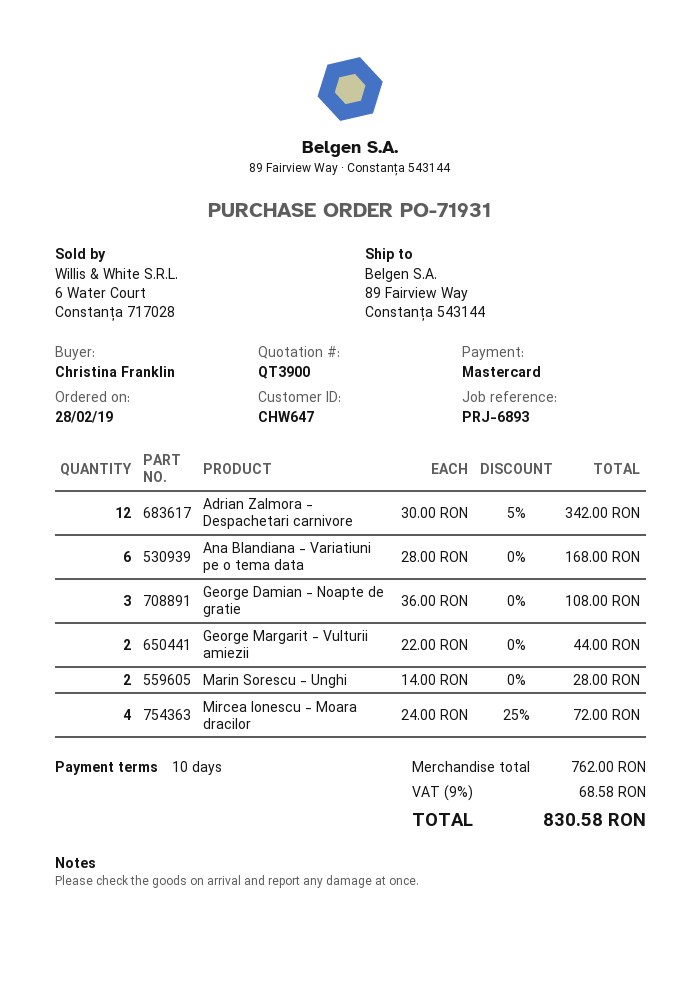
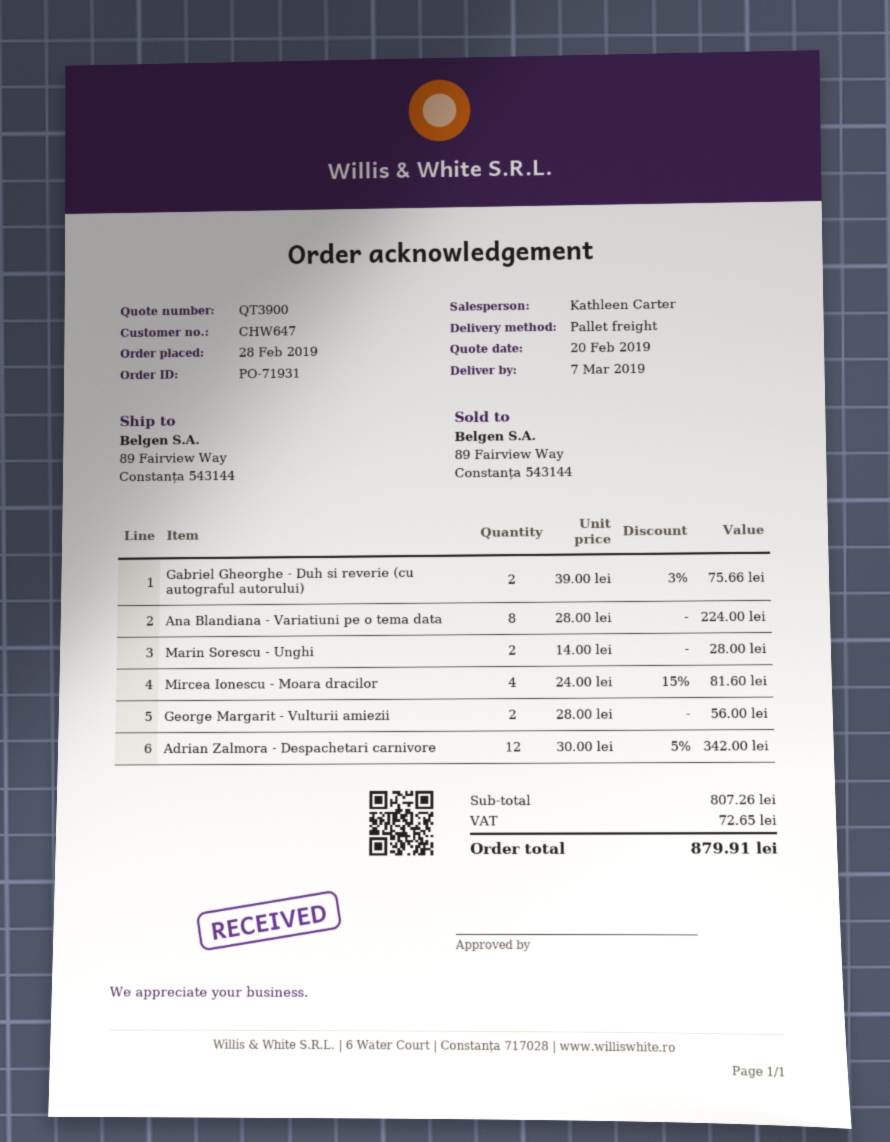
Ana Blandiana - Variatiuni pe o tema data: 6 x 28.00 = 168.00 -> 8 x 28.00 = 224.00
George Damian - Noapte de gratie: 3 x 36.00 = 108.00 -> none
George Margarit - Vulturii amiezii: 2 x 22.00 = 44.00 -> 2 x 28.00 = 56.00
Mircea Ionescu - Moara dracilor: 4 x 24.00 - 25% = 72.00 -> 4 x 24.00 - 15% = 81.60
Gabriel Gheorghe - Duh si reverie (cu autograful autorului): none -> 2 x 39.00 - 3% = 75.66
subtotal: 762.00 -> 807.26
tax: 68.58 -> 72.65
total: 830.58 -> 879.91

